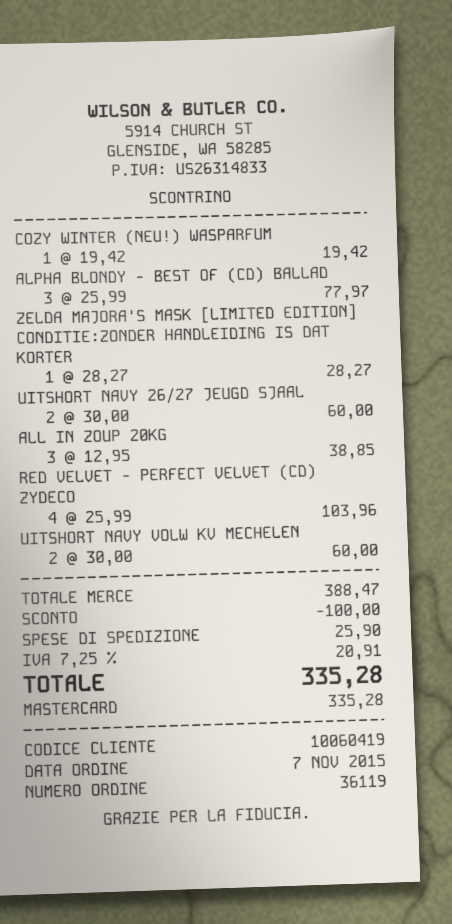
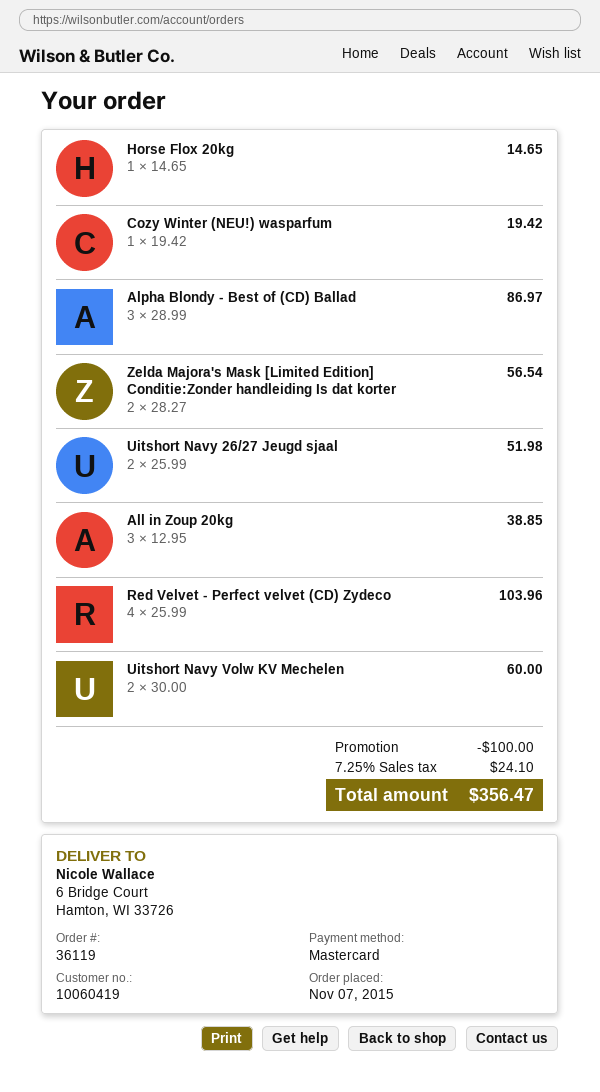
ALPHA BLONDY - BEST OF (CD) BALLAD: 3 x 25.99 = 77.97 -> 3 x 28.99 = 86.97
ZELDA MAJORA'S MASK [LIMITED EDITION] CONDITIE:ZONDER HANDLEIDING IS DAT KORTER: 1 x 28.27 = 28.27 -> 2 x 28.27 = 56.54
UITSHORT NAVY 26/27 JEUGD SJAAL: 2 x 30.00 = 60.00 -> 2 x 25.99 = 51.98
Horse Flox 20kg: none -> 1 x 14.65 = 14.65
shipping: 25.90 -> none
tax: 7.25% = 20.91 -> 7.25% = 24.10
total: 335.28 -> 356.47

